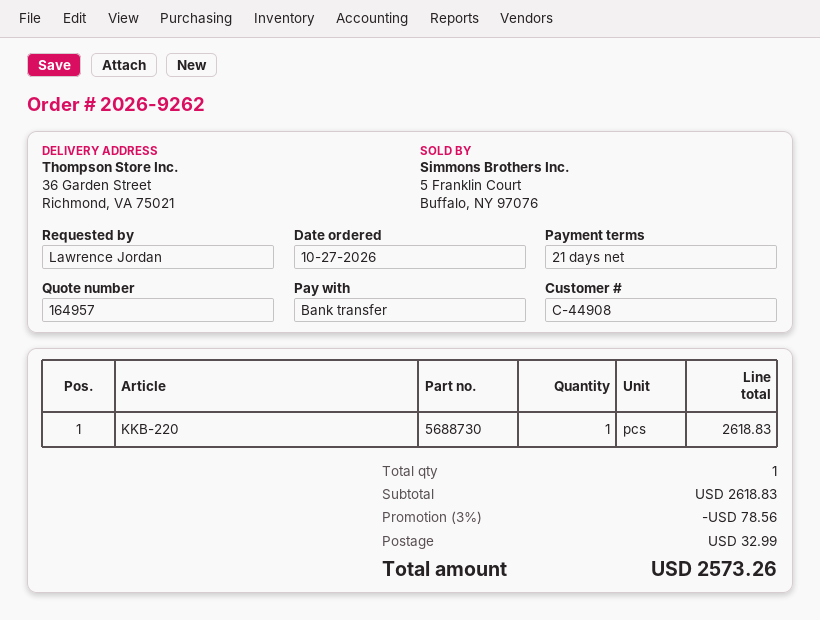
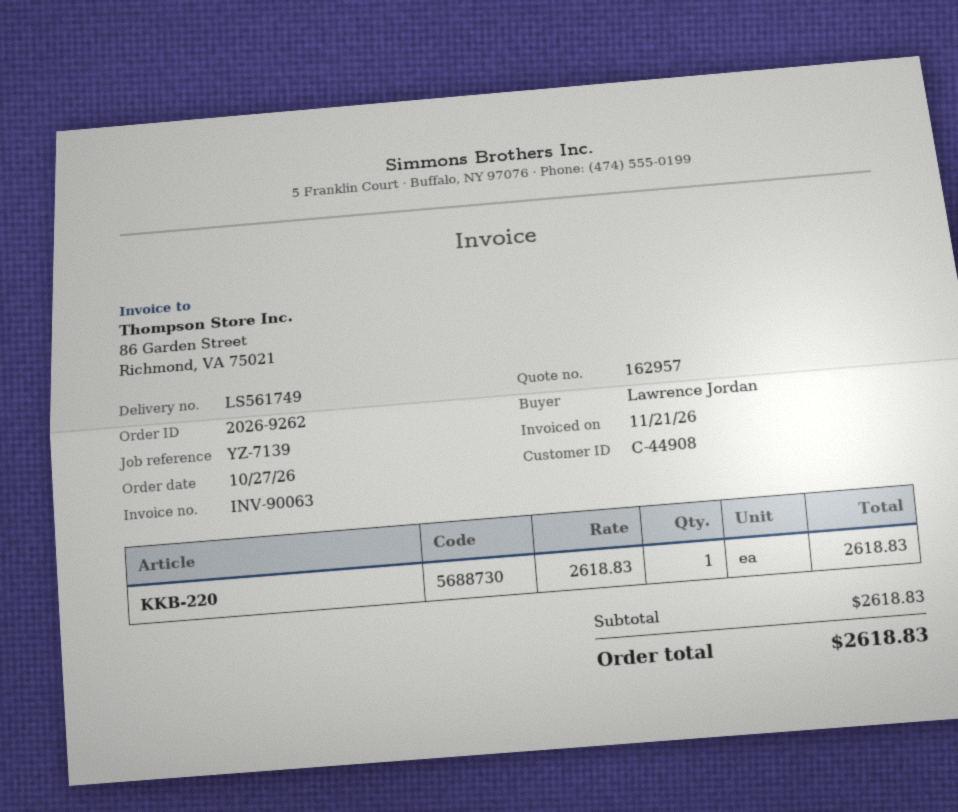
quote number: 164957 -> 162957
discount: 3% = 78.56 -> none
shipping: 32.99 -> none
total: 2573.26 -> 2618.83

